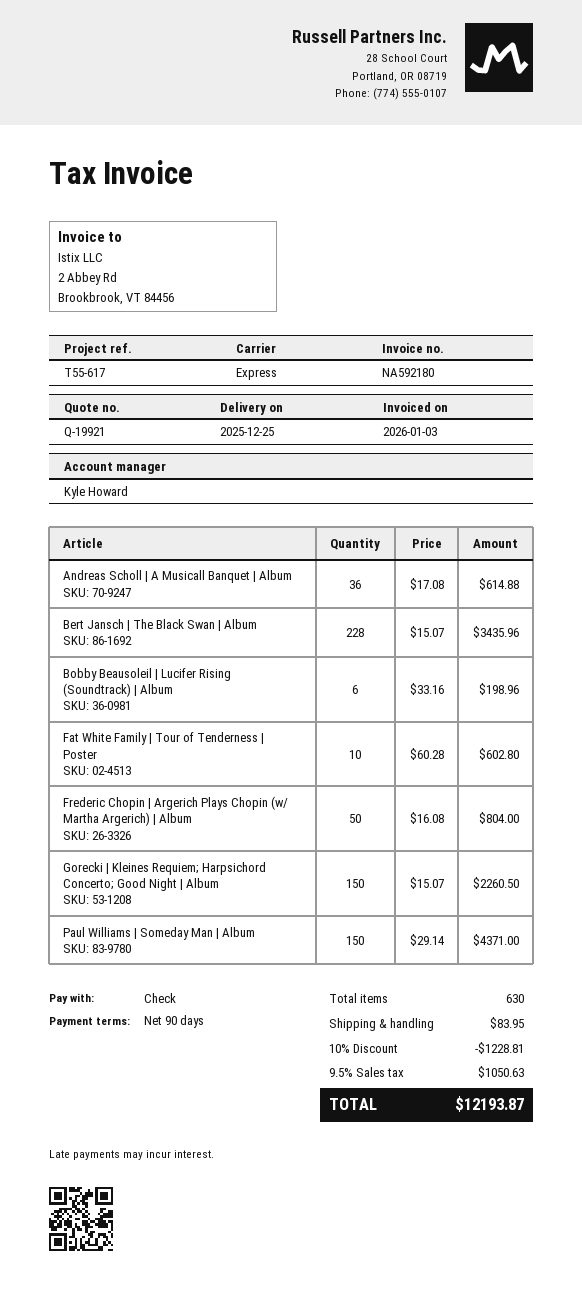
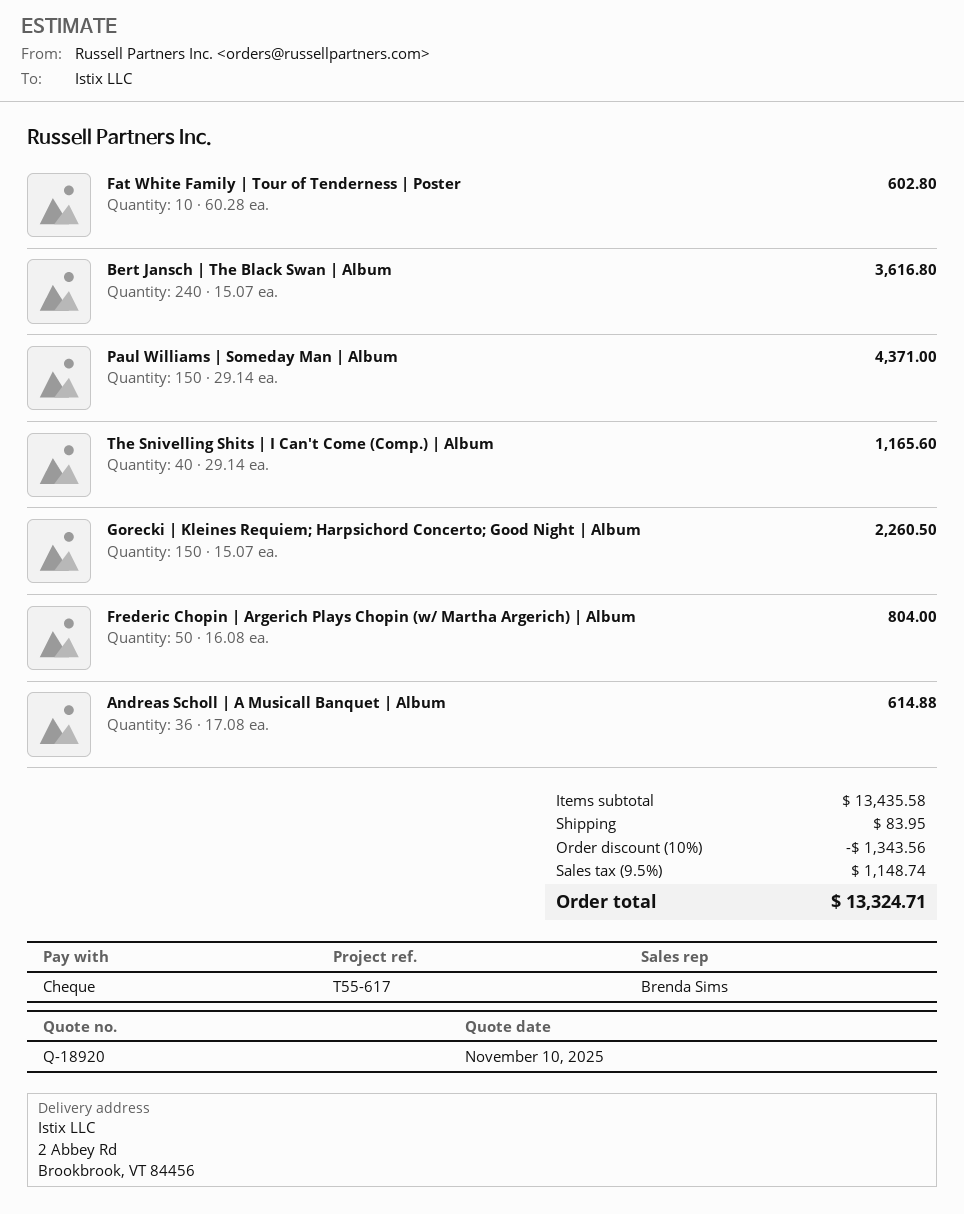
quote number: Q-19921 -> Q-18920
sales rep: Kyle Howard -> Brenda Sims
Bert Jansch | The Black Swan | Album: 228 x 15.07 = 3435.96 -> 240 x 15.07 = 3616.80
Bobby Beausoleil | Lucifer Rising (Soundtrack) | Album: 6 x 33.16 = 198.96 -> none
The Snivelling Shits | I Can't Come (Comp.) | Album: none -> 40 x 29.14 = 1165.60
discount: 10% = 1228.81 -> 10% = 1343.56
tax: 9.5% = 1050.63 -> 9.5% = 1148.74
total: 12193.87 -> 13324.71

